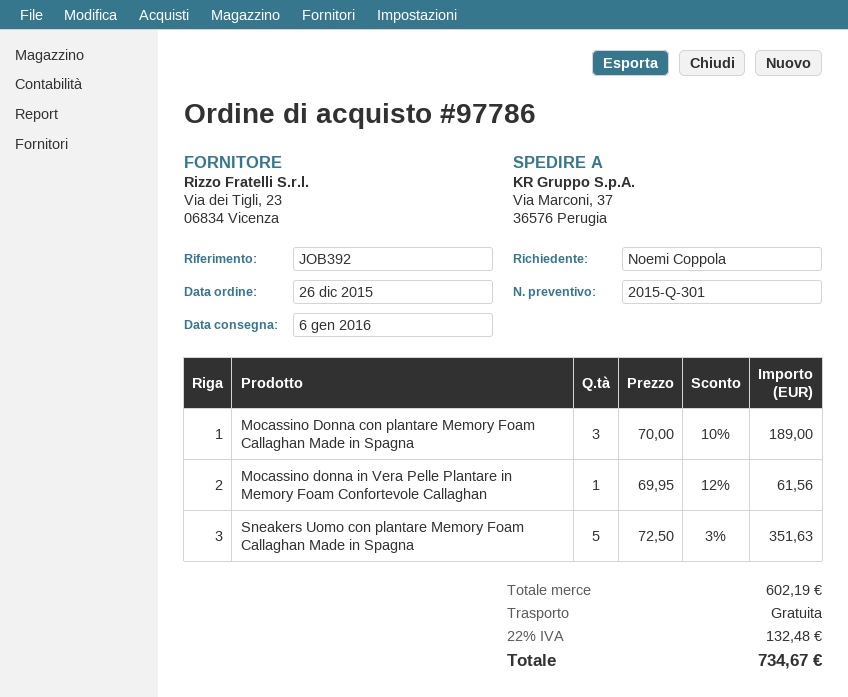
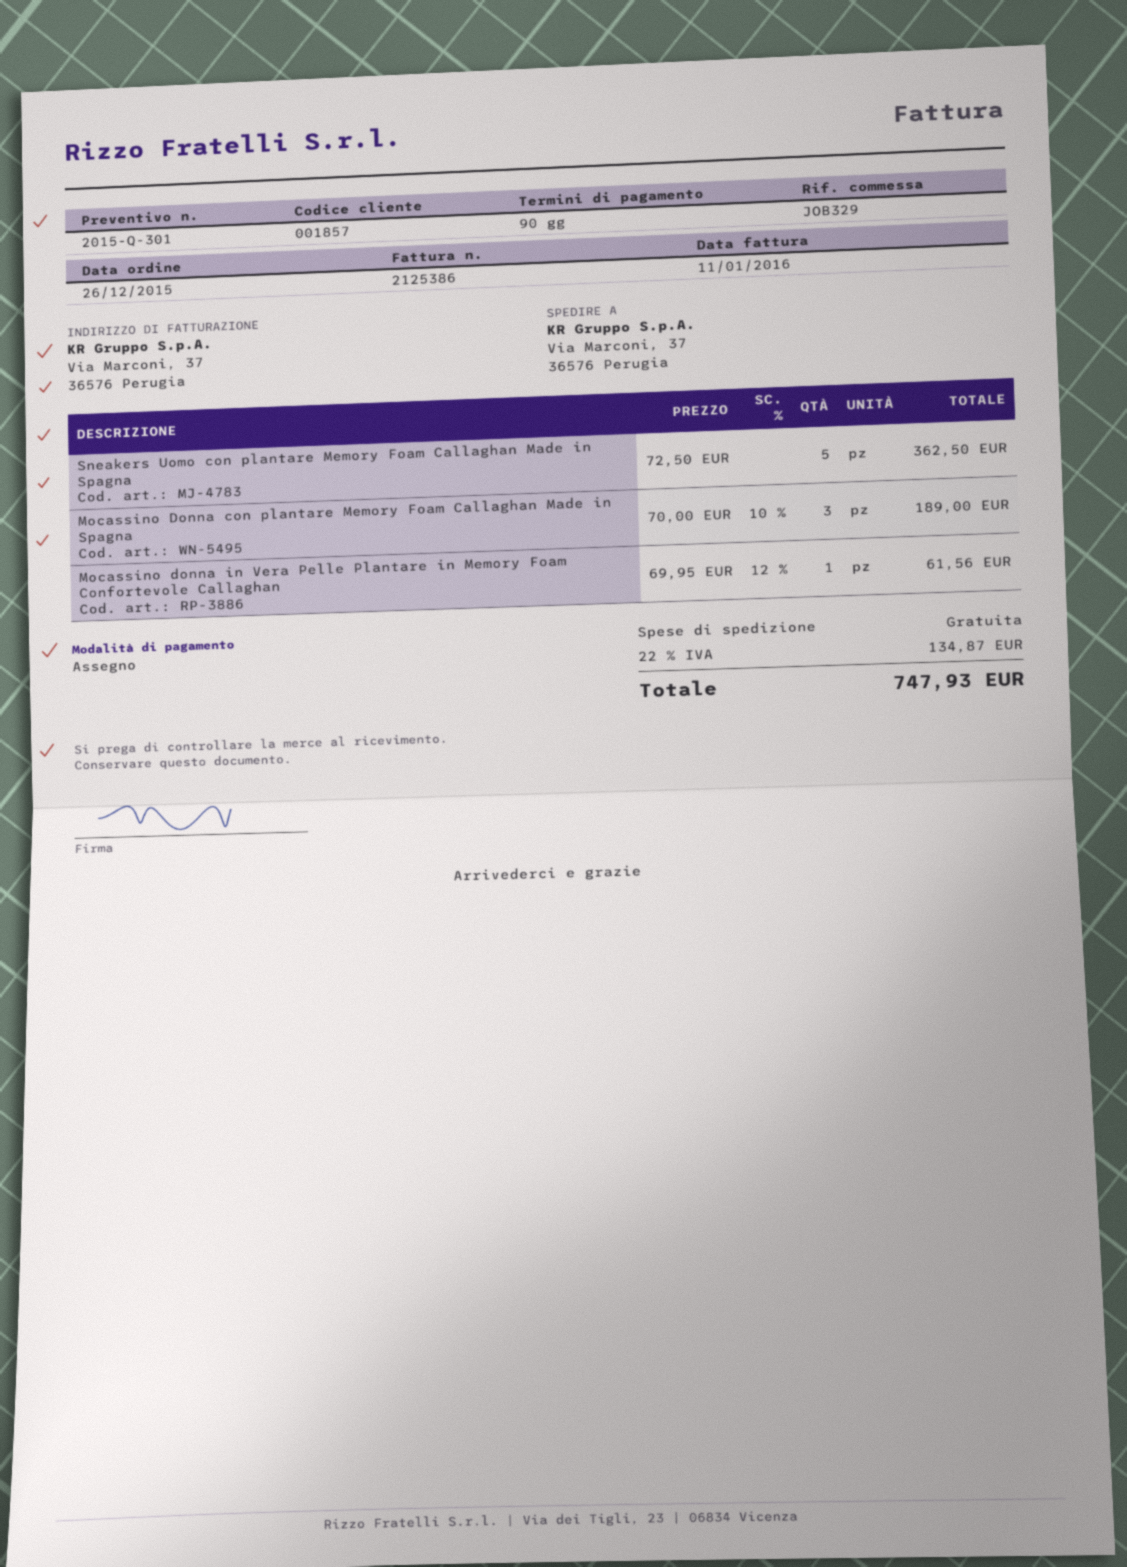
reference: JOB392 -> JOB329
Sneakers Uomo con plantare Memory Foam Callaghan Made in Spagna: 5 x 72.50 - 3% = 351.63 -> 5 x 72.50 = 362.50
tax: 22% = 132.48 -> 22% = 134.87
total: 734.67 -> 747.93

